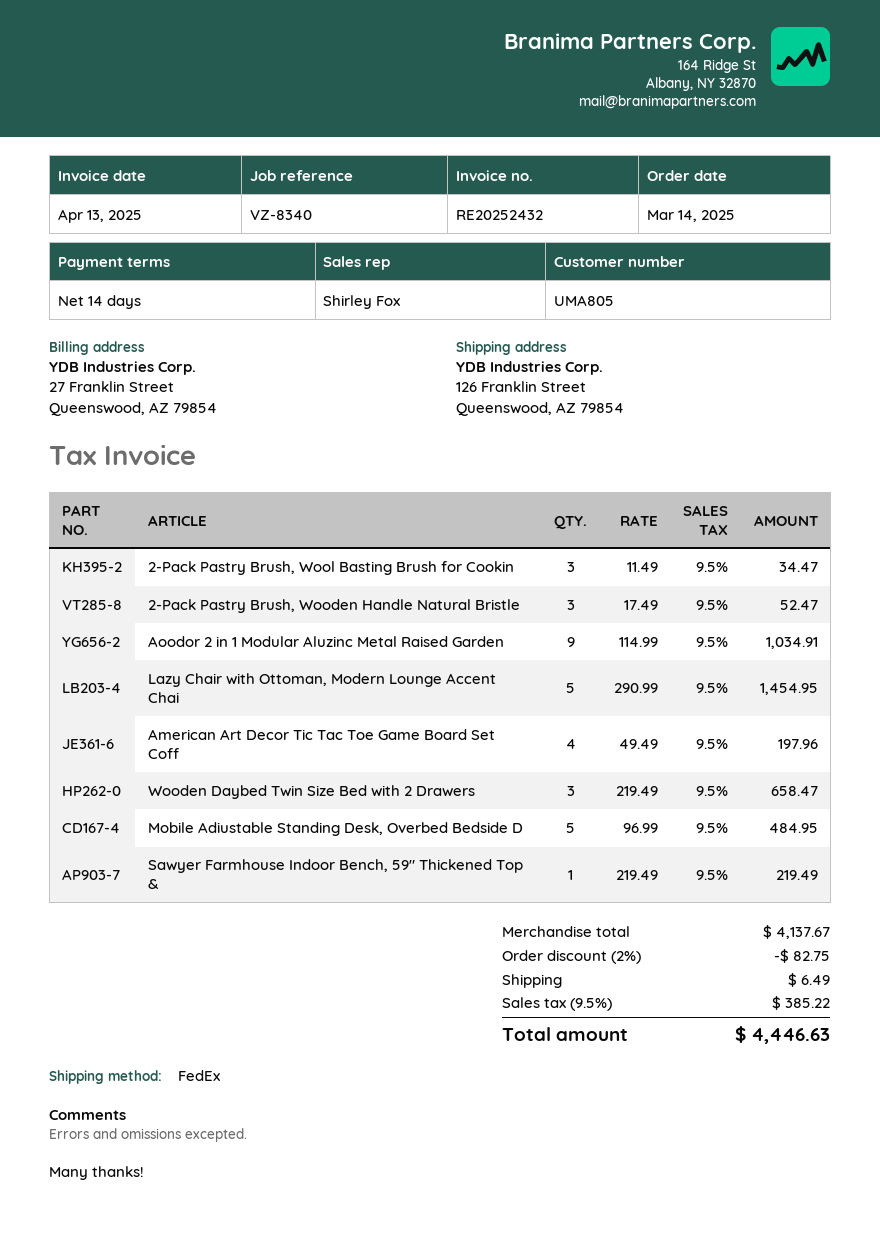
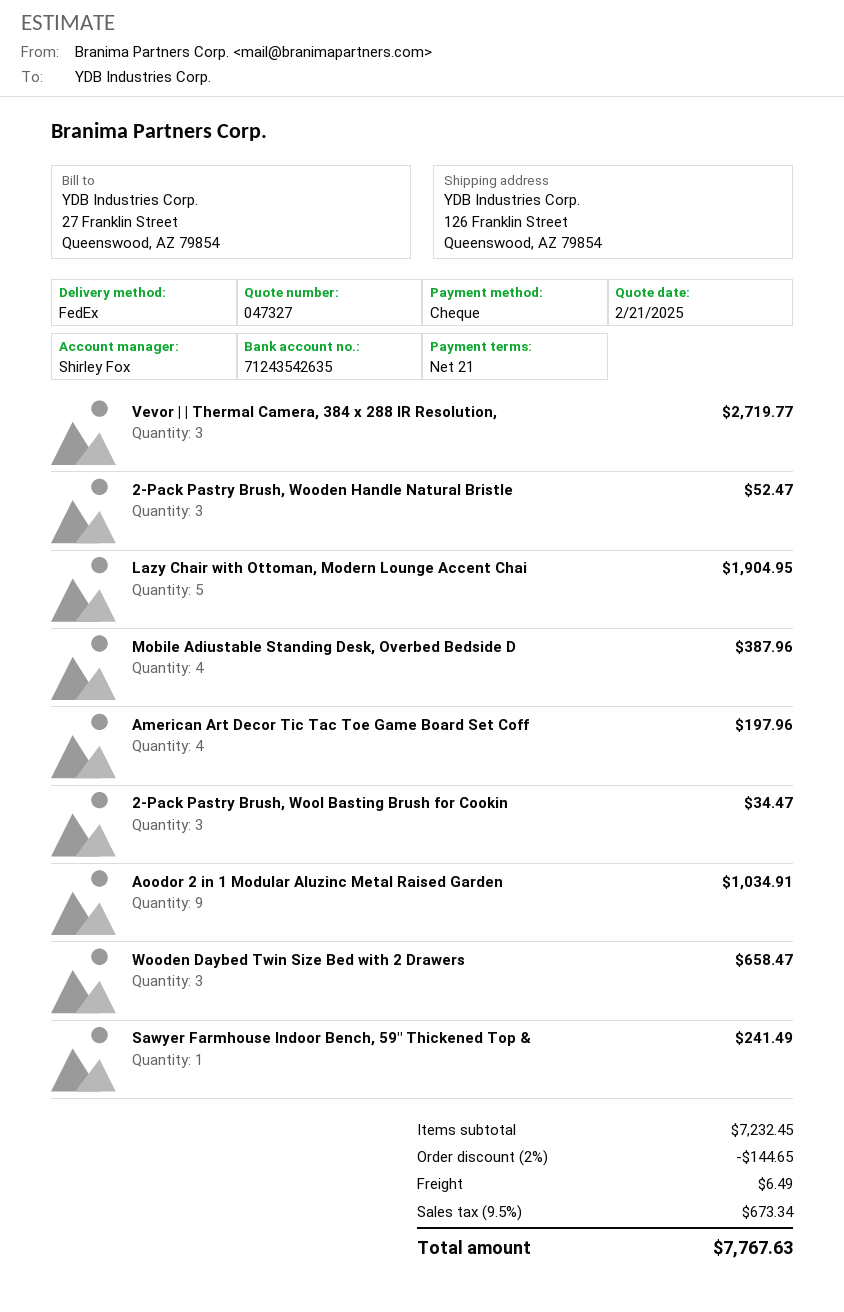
payment terms: 14 days -> 21 days
Lazy Chair with Ottoman, Modern Lounge Accent Chai: 5 for 1454.95 -> 5 for 1904.95
Mobile Adiustable Standing Desk, Overbed Bedside D: 5 for 484.95 -> 4 for 387.96
Sawyer Farmhouse Indoor Bench, 59" Thickened Top &: 1 for 219.49 -> 1 for 241.49
Vevor | | Thermal Camera, 384 x 288 IR Resolution,: none -> 3 for 2719.77
subtotal: 4137.67 -> 7232.45
discount: 2% = 82.75 -> 2% = 144.65
tax: 9.5% = 385.22 -> 9.5% = 673.34
total: 4446.63 -> 7767.63

